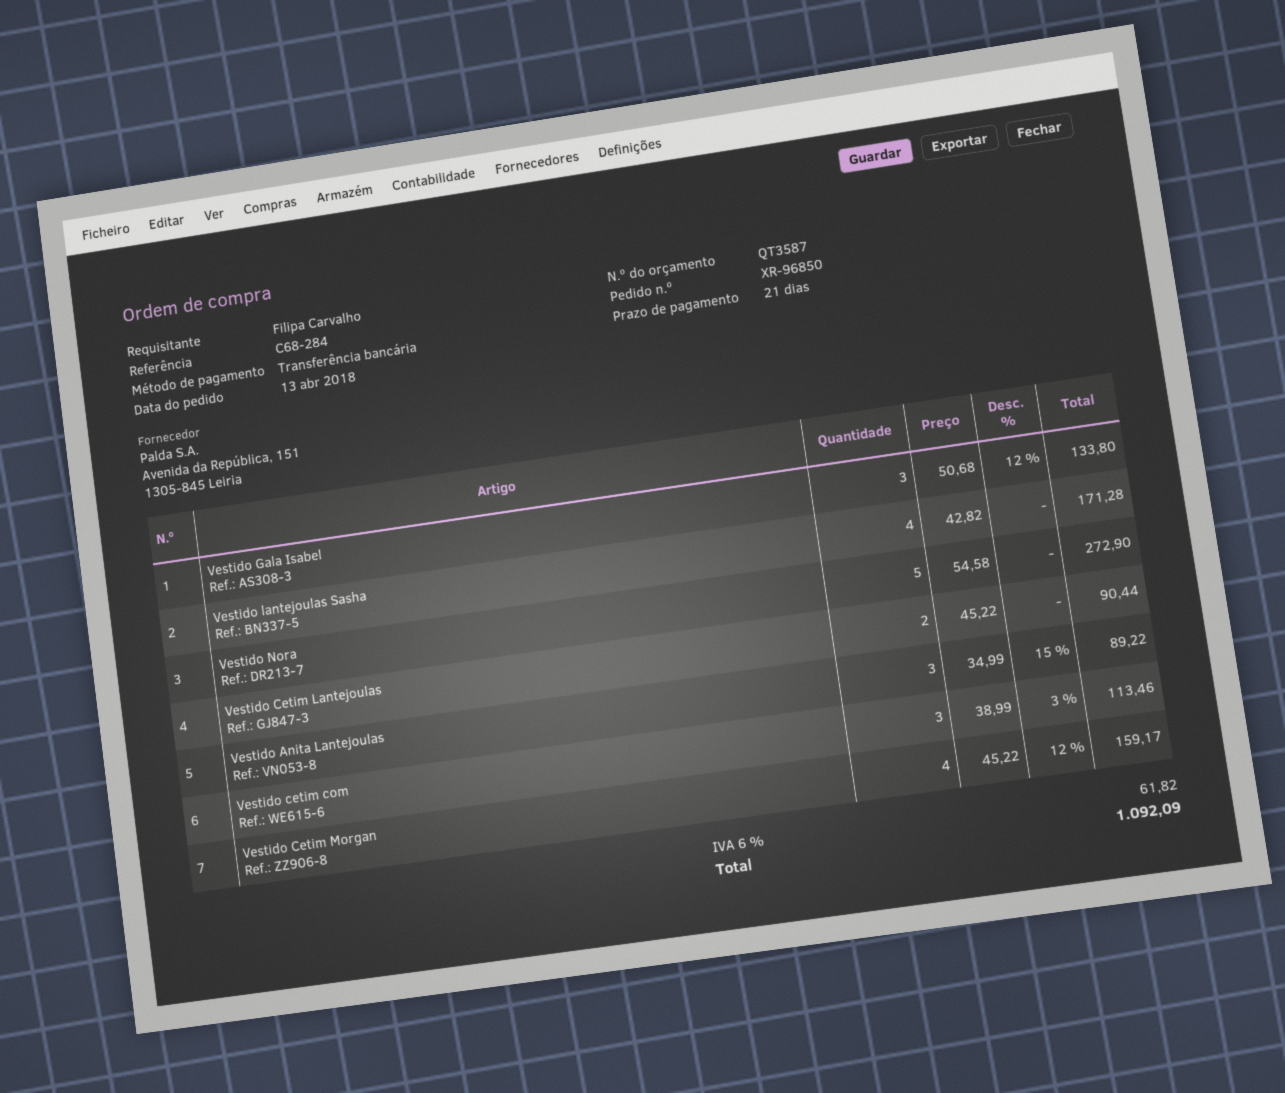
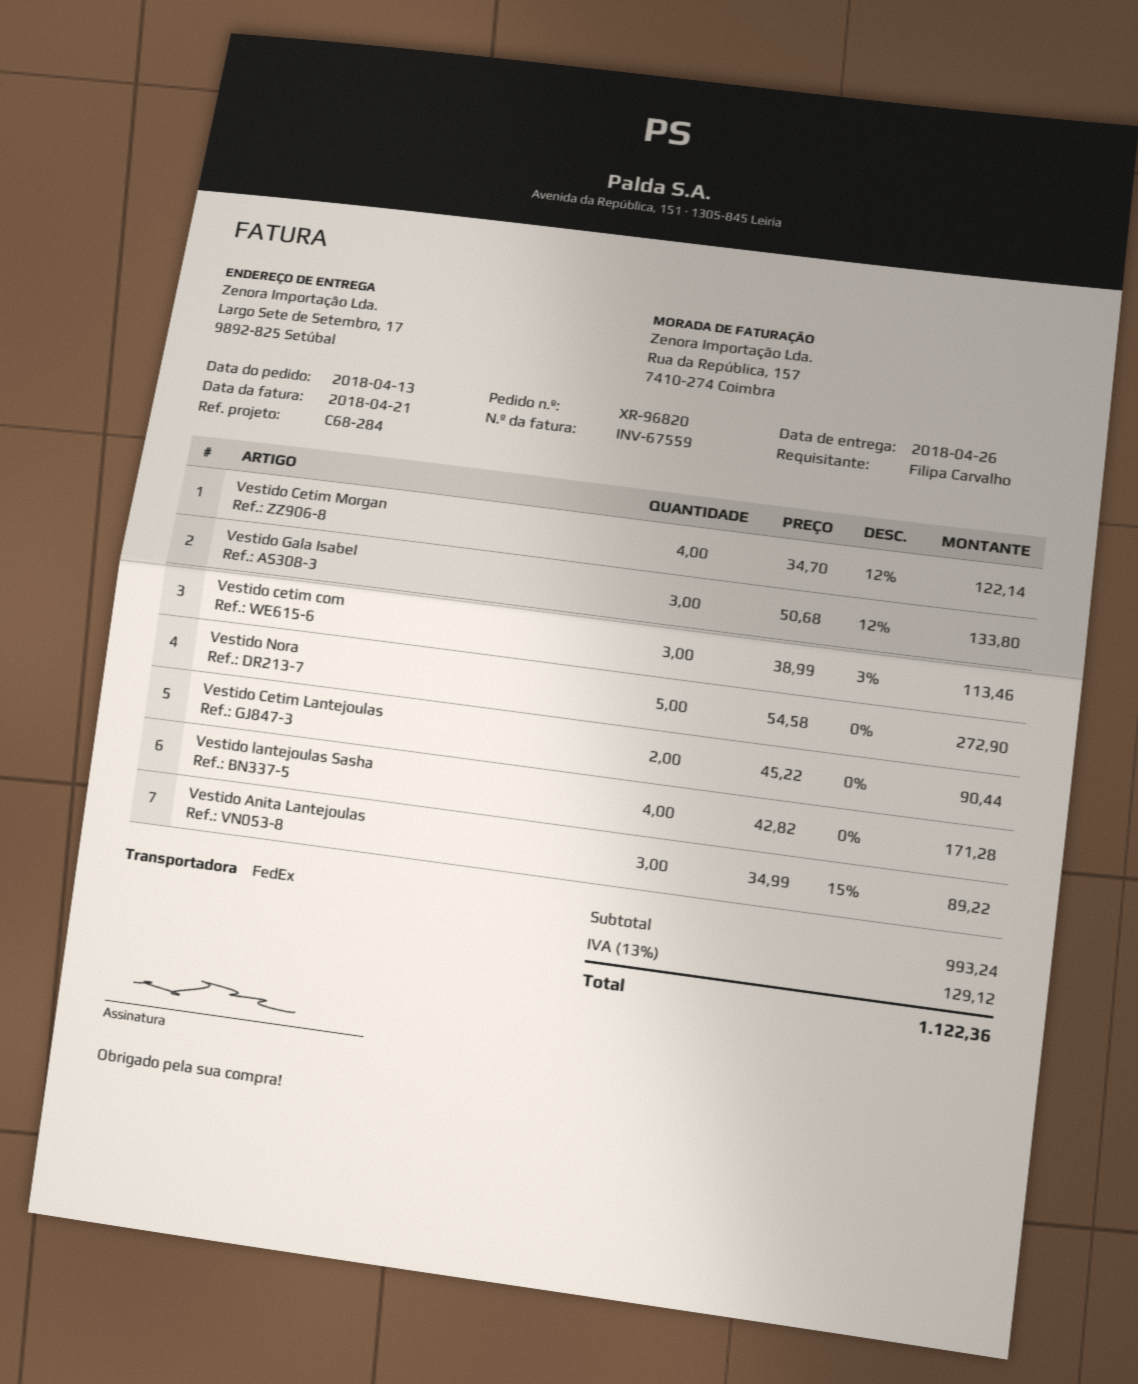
order number: XR-96850 -> XR-96820
Vestido Cetim Morgan: 4 x 45.22 - 12% = 159.17 -> 4 x 34.70 - 12% = 122.14
tax: 6% = 61.82 -> 13% = 129.12
total: 1092.09 -> 1122.36

